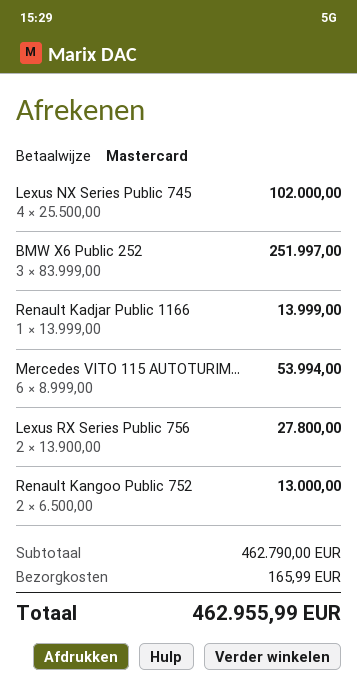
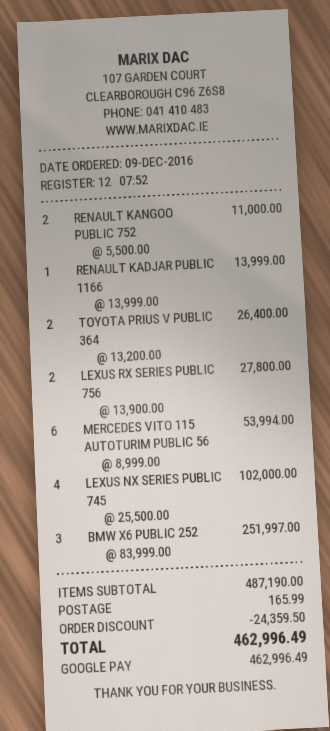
payment method: Mastercard -> Google Pay
Renault Kangoo Public 752: 2 x 6500.00 = 13000.00 -> 2 x 5500.00 = 11000.00
TOYOTA PRIUS V PUBLIC 364: none -> 2 x 13200.00 = 26400.00
subtotal: 462790.00 -> 487190.00
discount: none -> 24359.50
total: 462955.99 -> 462996.49

